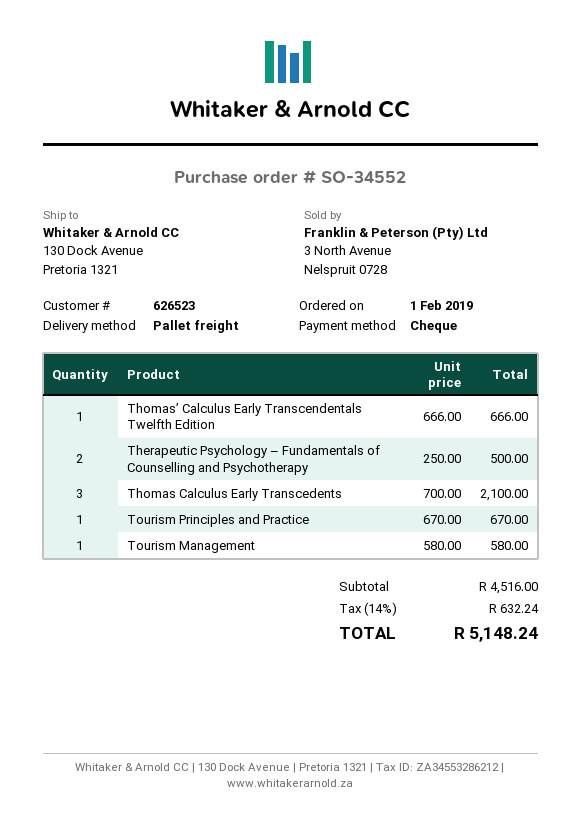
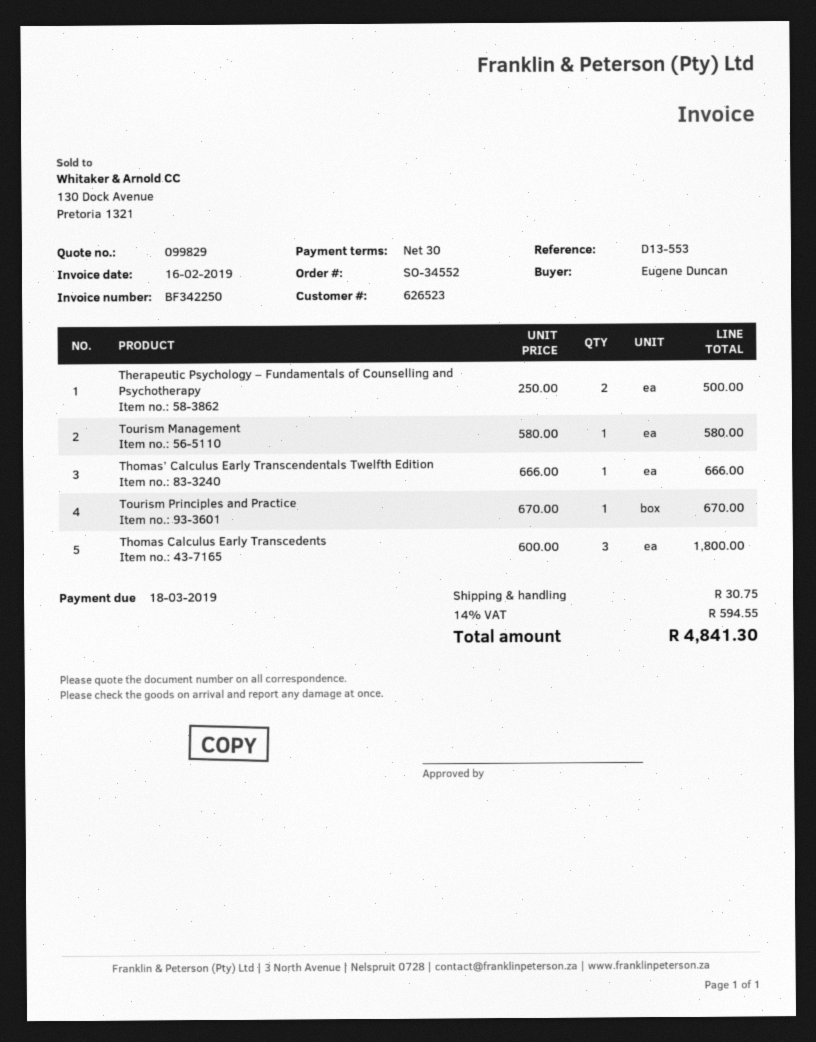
Thomas Calculus Early Transcedents: 3 x 700.00 = 2100.00 -> 3 x 600.00 = 1800.00
shipping: none -> 30.75
tax: 14% = 632.24 -> 14% = 594.55
total: 5148.24 -> 4841.30

